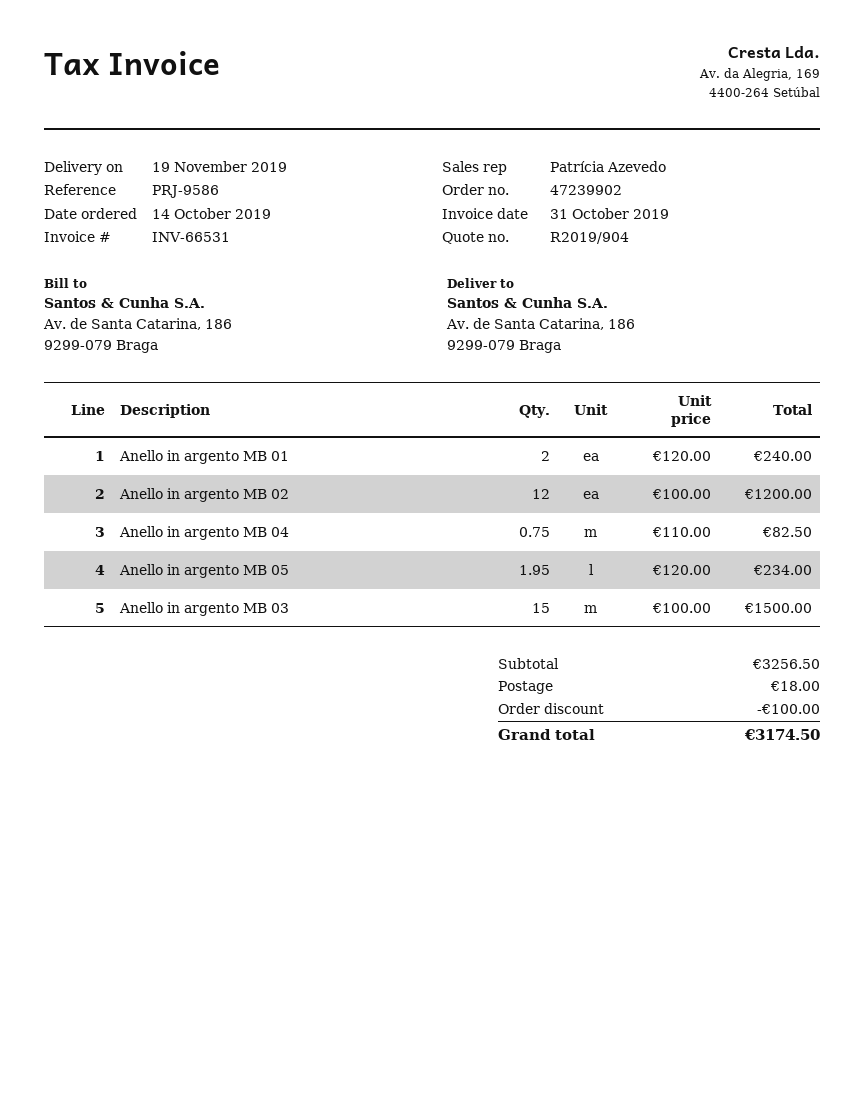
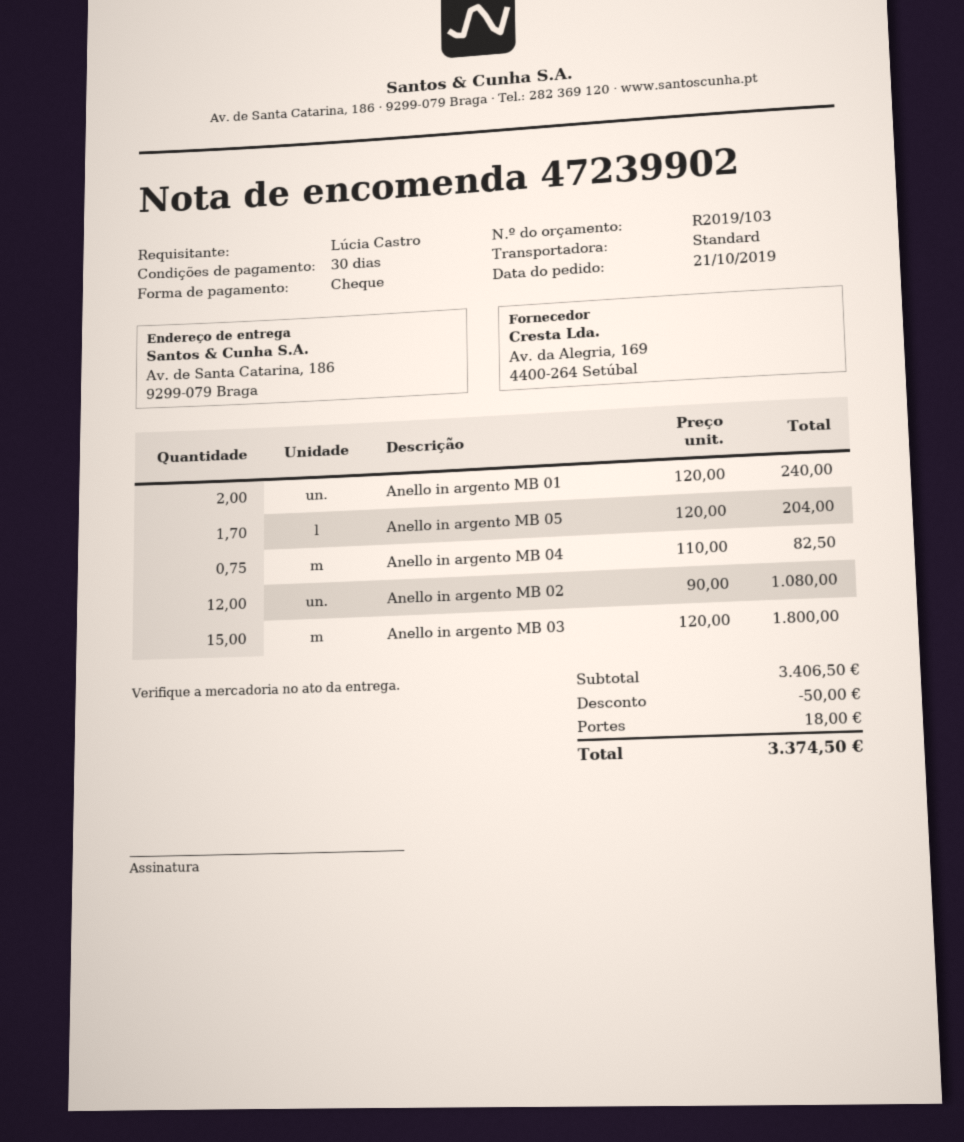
quote number: R2019/904 -> R2019/103
order date: 2019-10-14 -> 2019-10-21
Anello in argento MB 02: 12 x 100.00 = 1200.00 -> 12 x 90.00 = 1080.00
Anello in argento MB 05: 1.95 x 120.00 = 234.00 -> 1.7 x 120.00 = 204.00
Anello in argento MB 03: 15 x 100.00 = 1500.00 -> 15 x 120.00 = 1800.00
subtotal: 3256.50 -> 3406.50
discount: 100.00 -> 50.00
total: 3174.50 -> 3374.50

